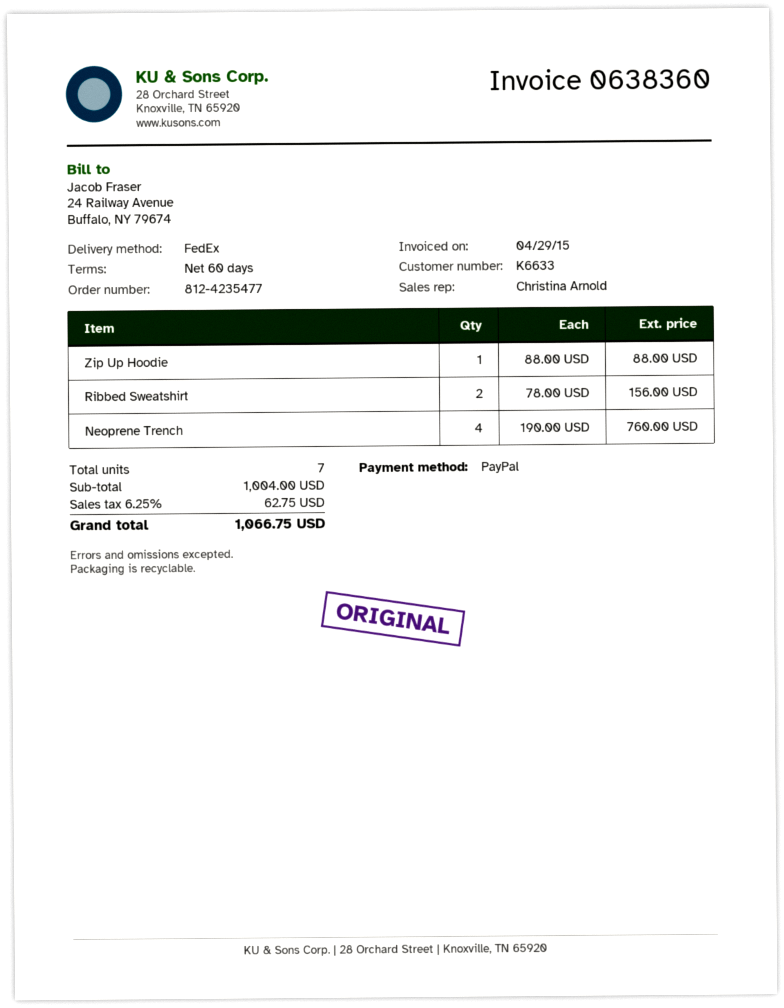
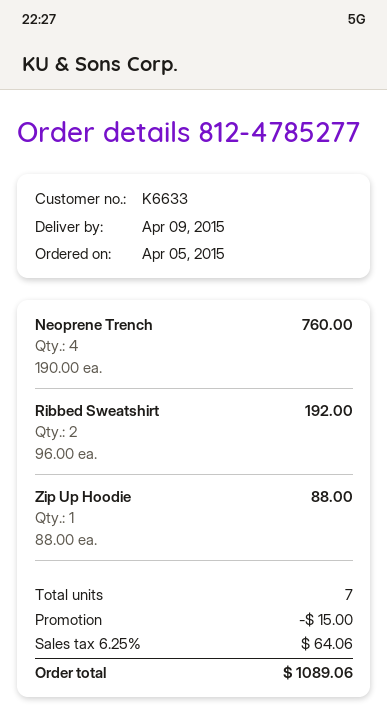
order number: 812-4235477 -> 812-4785277
Ribbed Sweatshirt: 2 x 78.00 = 156.00 -> 2 x 96.00 = 192.00
discount: none -> 15.00
tax: 6.25% = 62.75 -> 6.25% = 64.06
total: 1066.75 -> 1089.06

